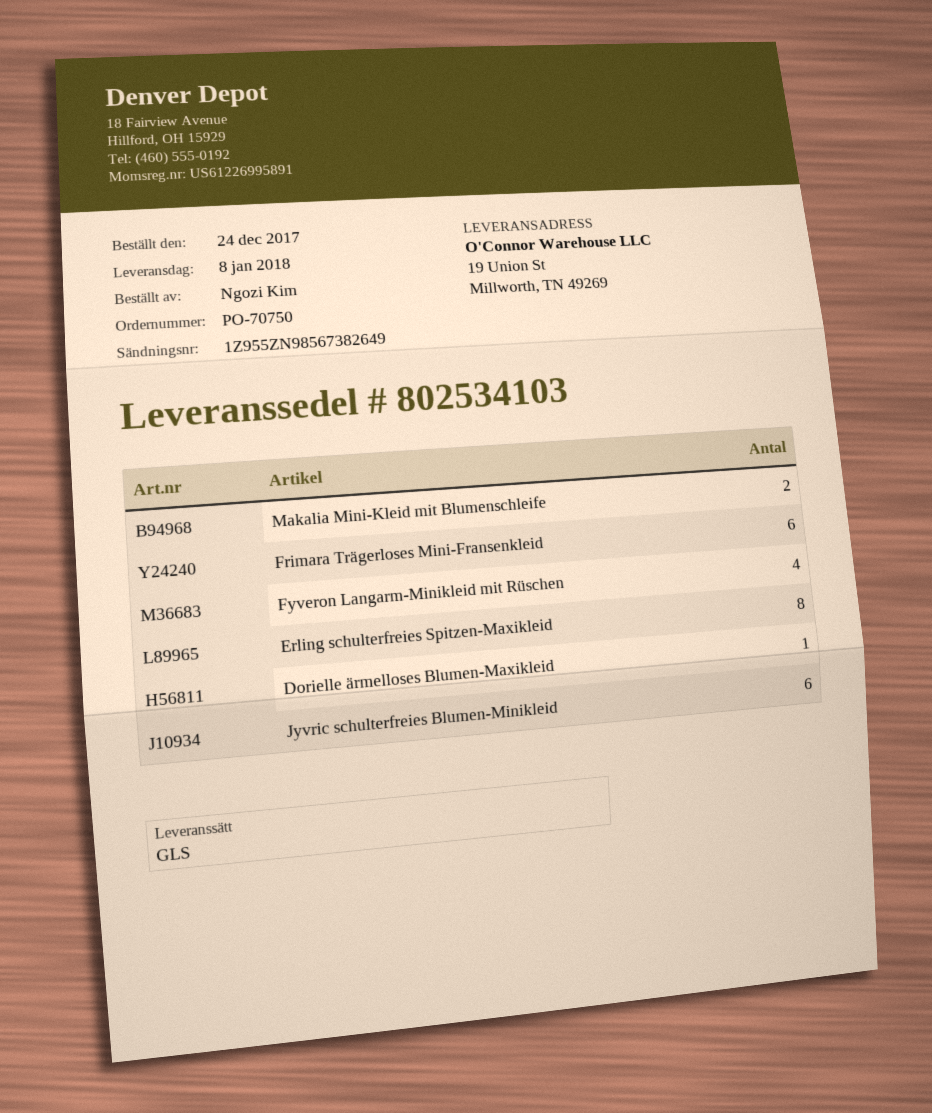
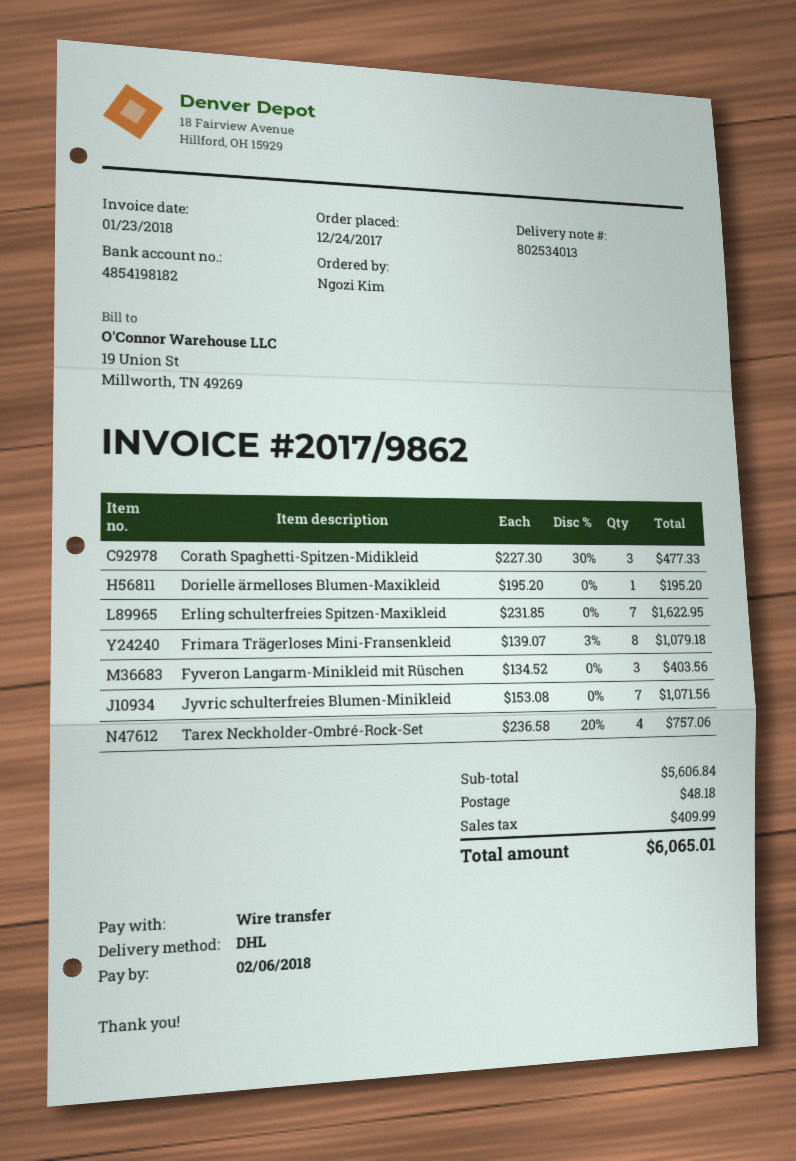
delivery note number: 802534103 -> 802534013
shipping method: GLS -> DHL
Makalia Mini-Kleid mit Blumenschleife: 2 -> none
Frimara Trägerloses Mini-Fransenkleid: 6 -> 8
Fyveron Langarm-Minikleid mit Rüschen: 4 -> 3
Erling schulterfreies Spitzen-Maxikleid: 8 -> 7
Jyvric schulterfreies Blumen-Minikleid: 6 -> 7
Corath Spaghetti-Spitzen-Midikleid: none -> 3
Tarex Neckholder-Ombré-Rock-Set: none -> 4

